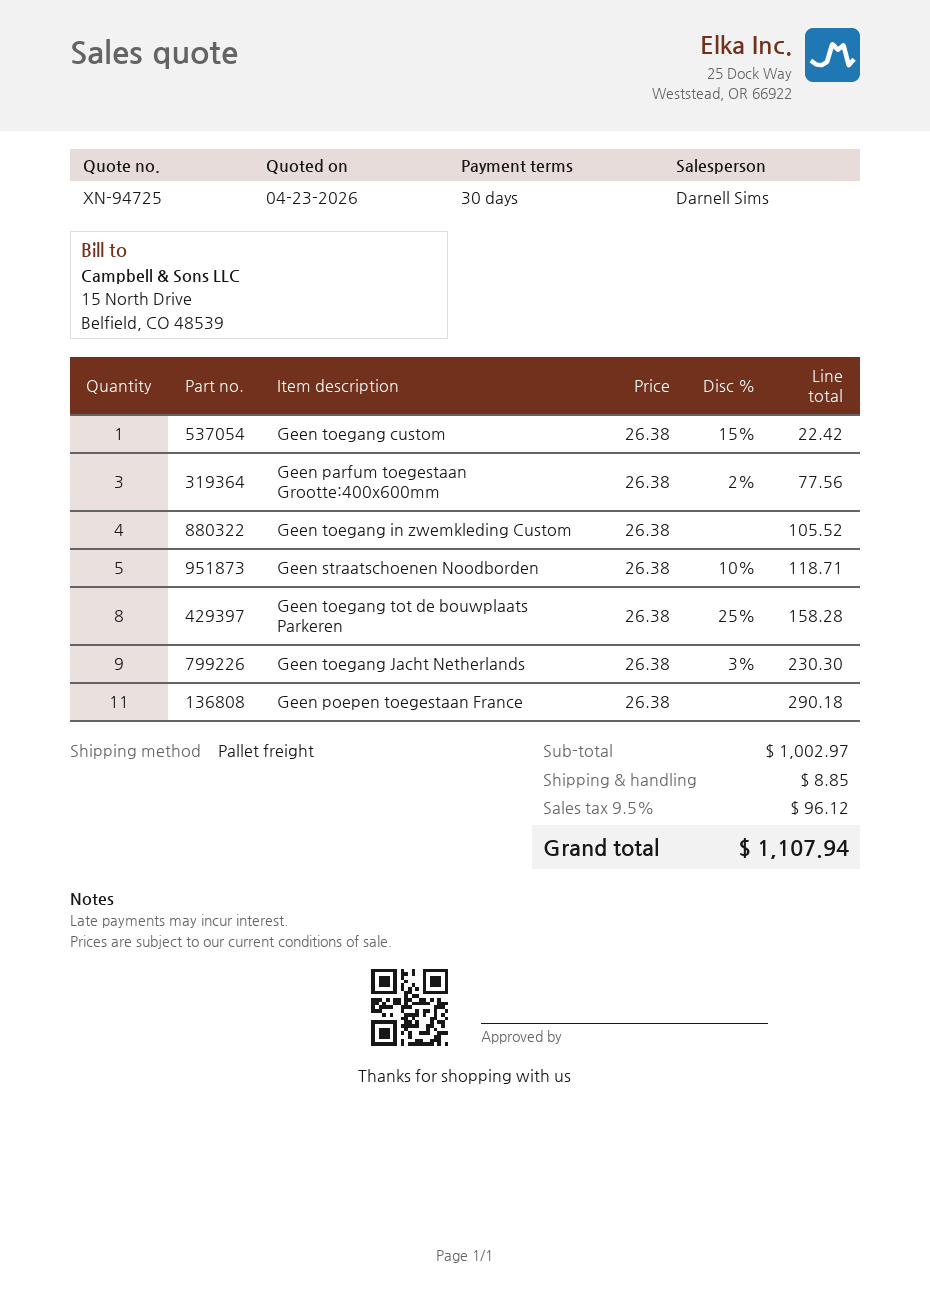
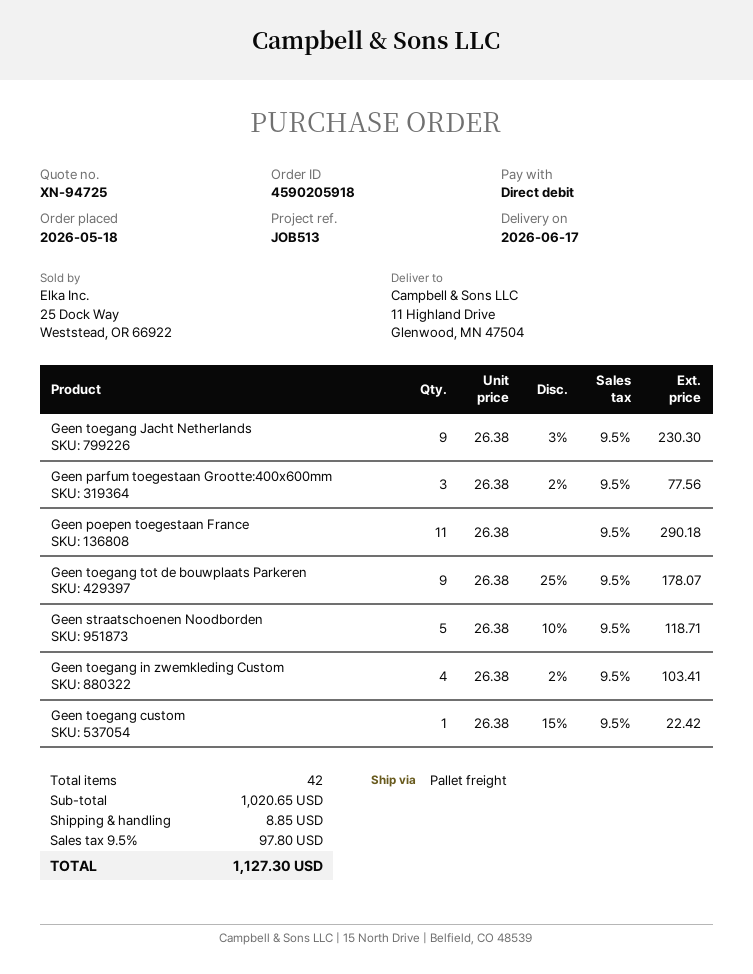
Geen toegang in zwemkleding Custom: 4 x 26.38 = 105.52 -> 4 x 26.38 - 2% = 103.41
Geen toegang tot de bouwplaats Parkeren: 8 x 26.38 - 25% = 158.28 -> 9 x 26.38 - 25% = 178.07
subtotal: 1002.97 -> 1020.65
tax: 9.5% = 96.12 -> 9.5% = 97.80
total: 1107.94 -> 1127.30

